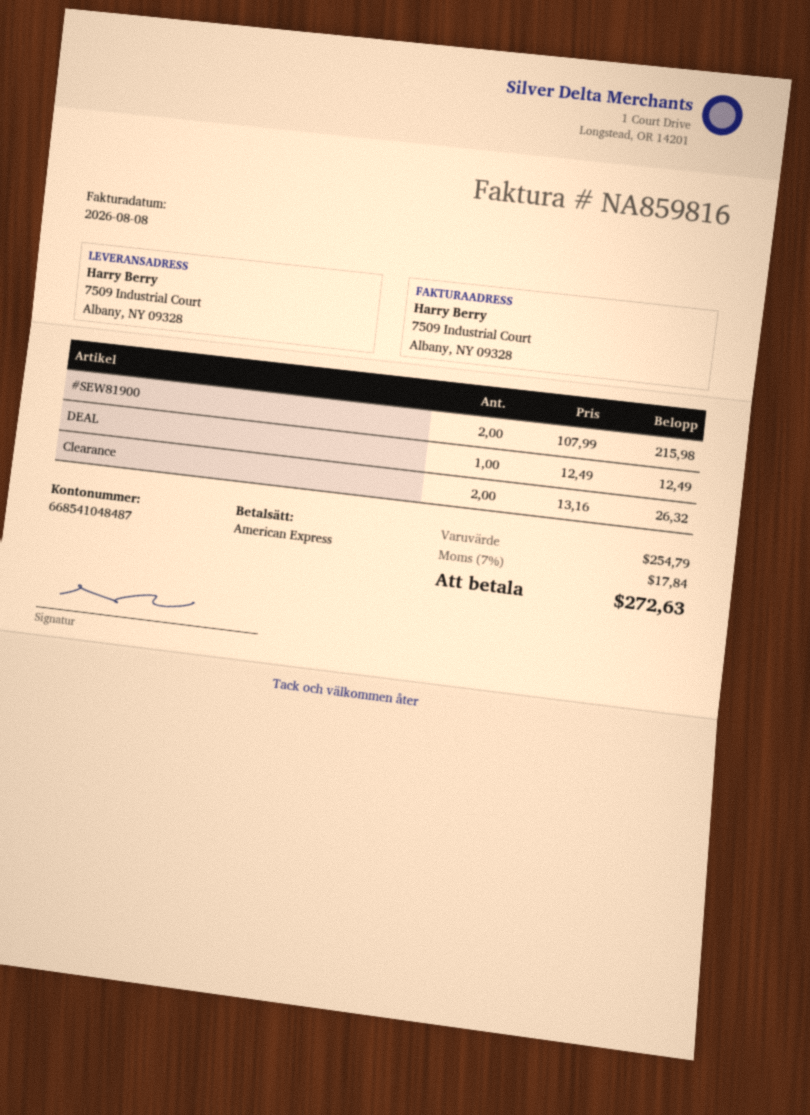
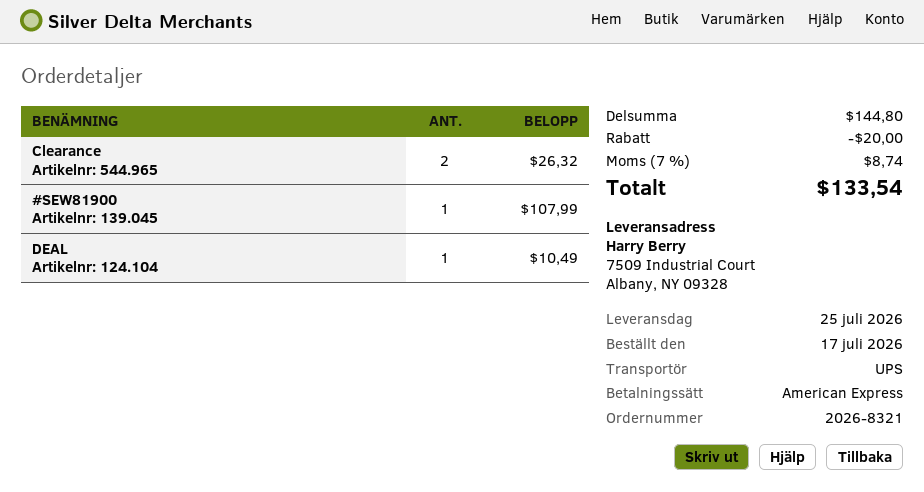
#SEW81900: 2 for 215.98 -> 1 for 107.99
DEAL: 1 for 12.49 -> 1 for 10.49
subtotal: 254.79 -> 144.80
discount: none -> 20.00
tax: 7% = 17.84 -> 7% = 8.74
total: 272.63 -> 133.54

